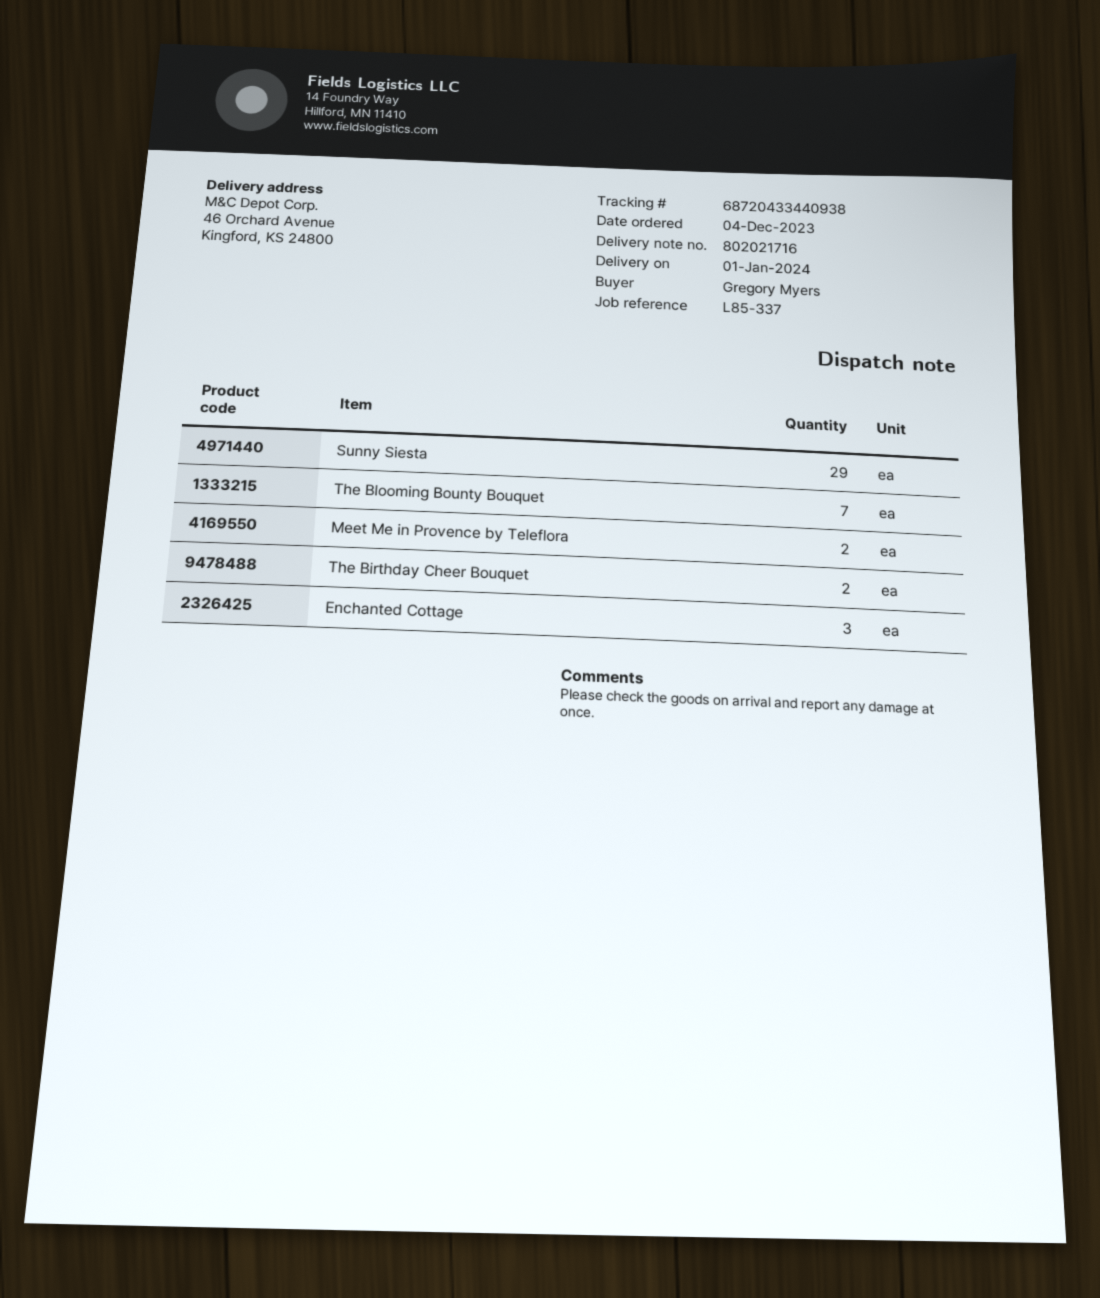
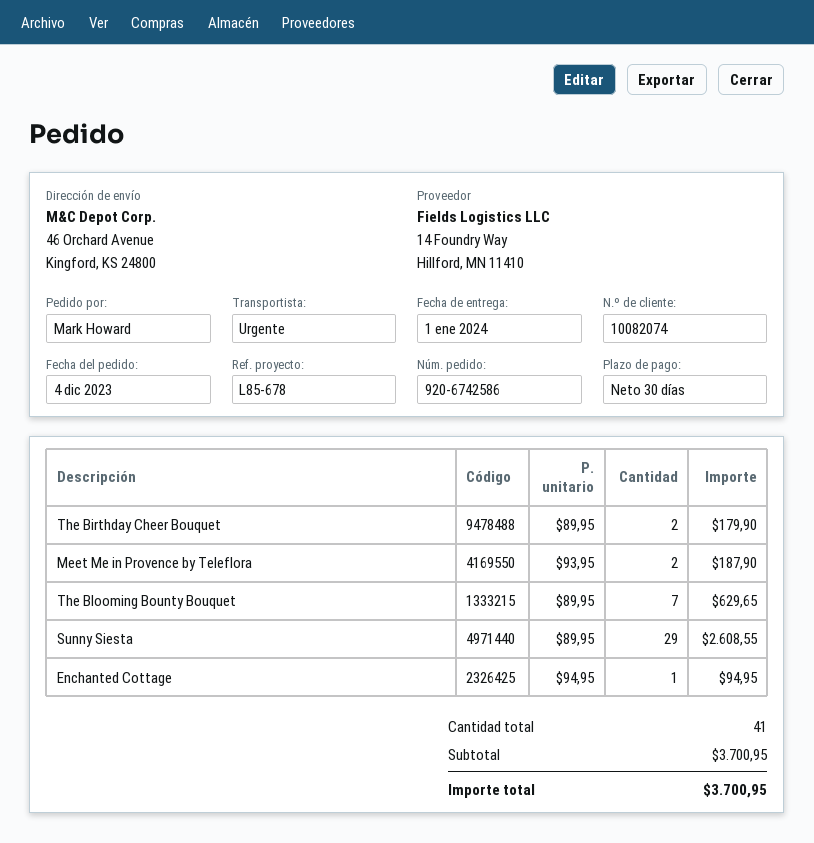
reference: L85-337 -> L85-678
ordered by: Gregory Myers -> Mark Howard
Enchanted Cottage: 3 -> 1

